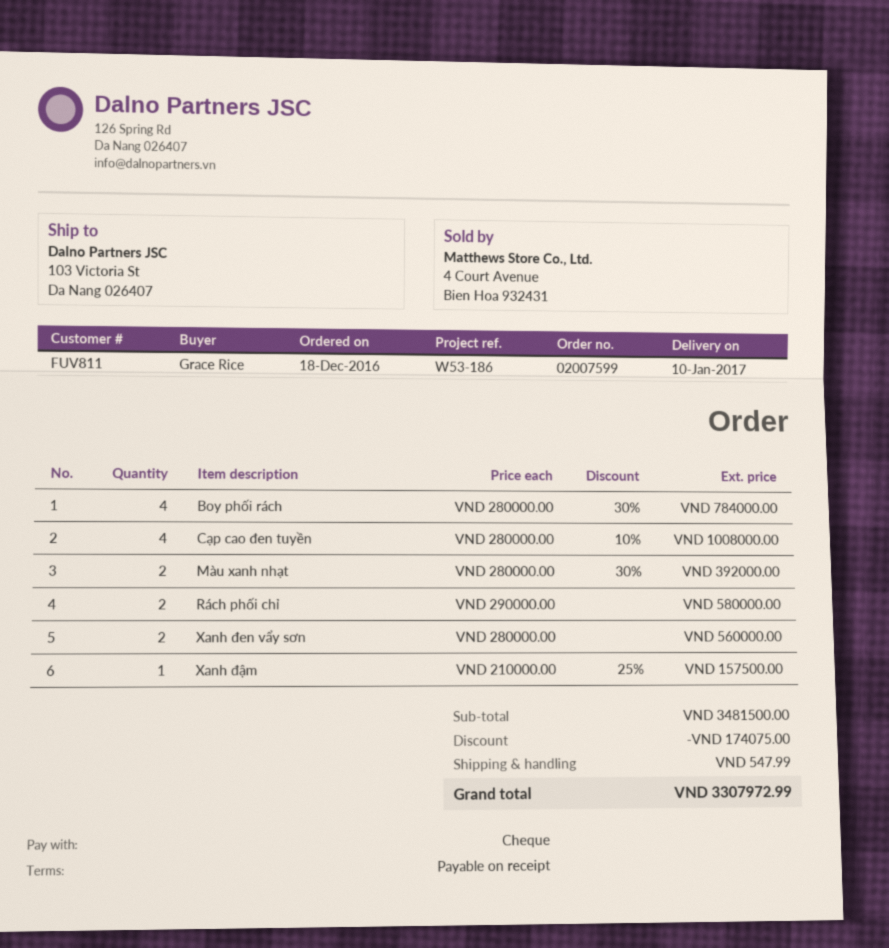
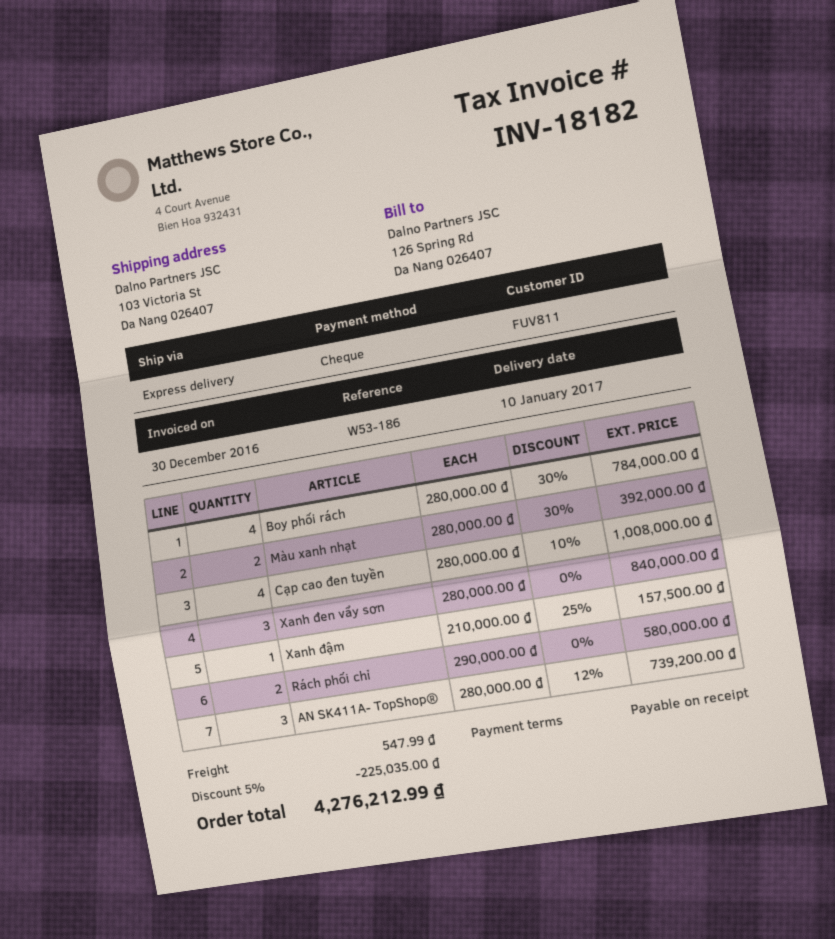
Xanh đen vẩy sơn: 2 x 280000.00 = 560000.00 -> 3 x 280000.00 = 840000.00
AN SK411A- TopShop®: none -> 3 x 280000.00 - 12% = 739200.00
discount: 174075.00 -> 225035.00
total: 3307972.99 -> 4276212.99

